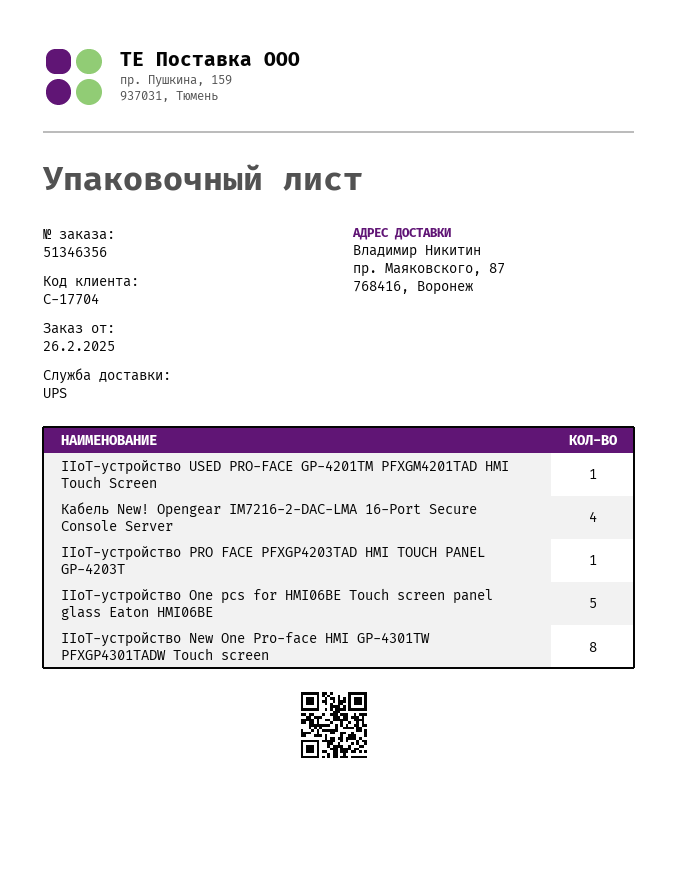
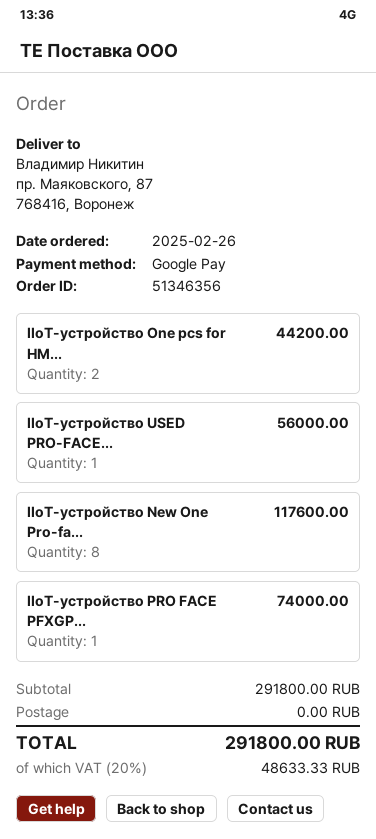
Кабель New! Opengear IM7216-2-DAC-LMA 16-Port Secure Console Server: 4 -> none
IIoT-устройство One pcs for HMI06BE Touch screen panel glass Eaton HMI06BE: 5 -> 2

